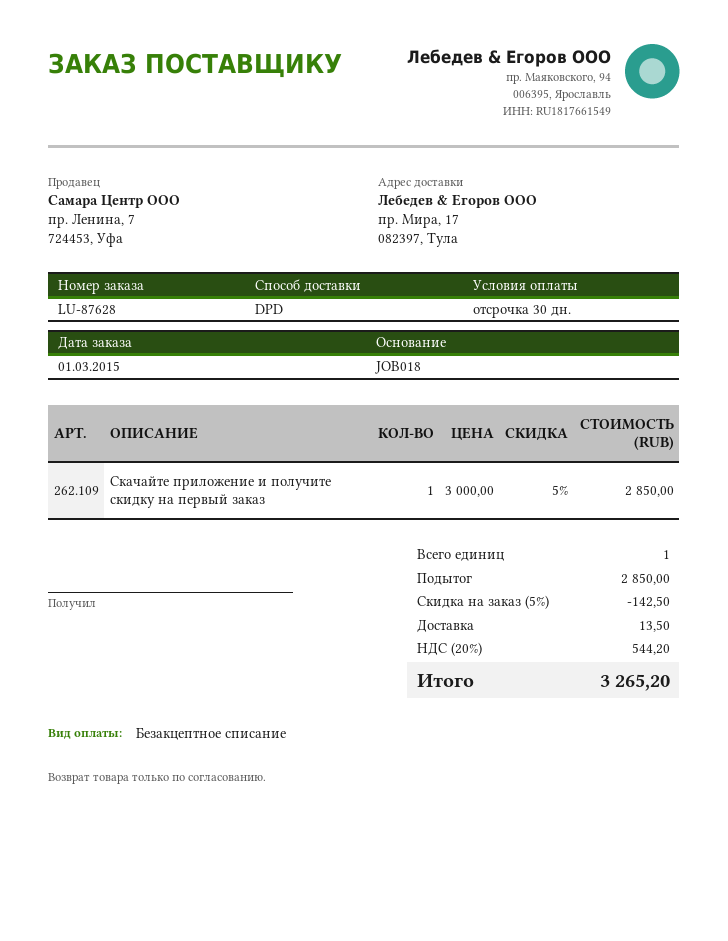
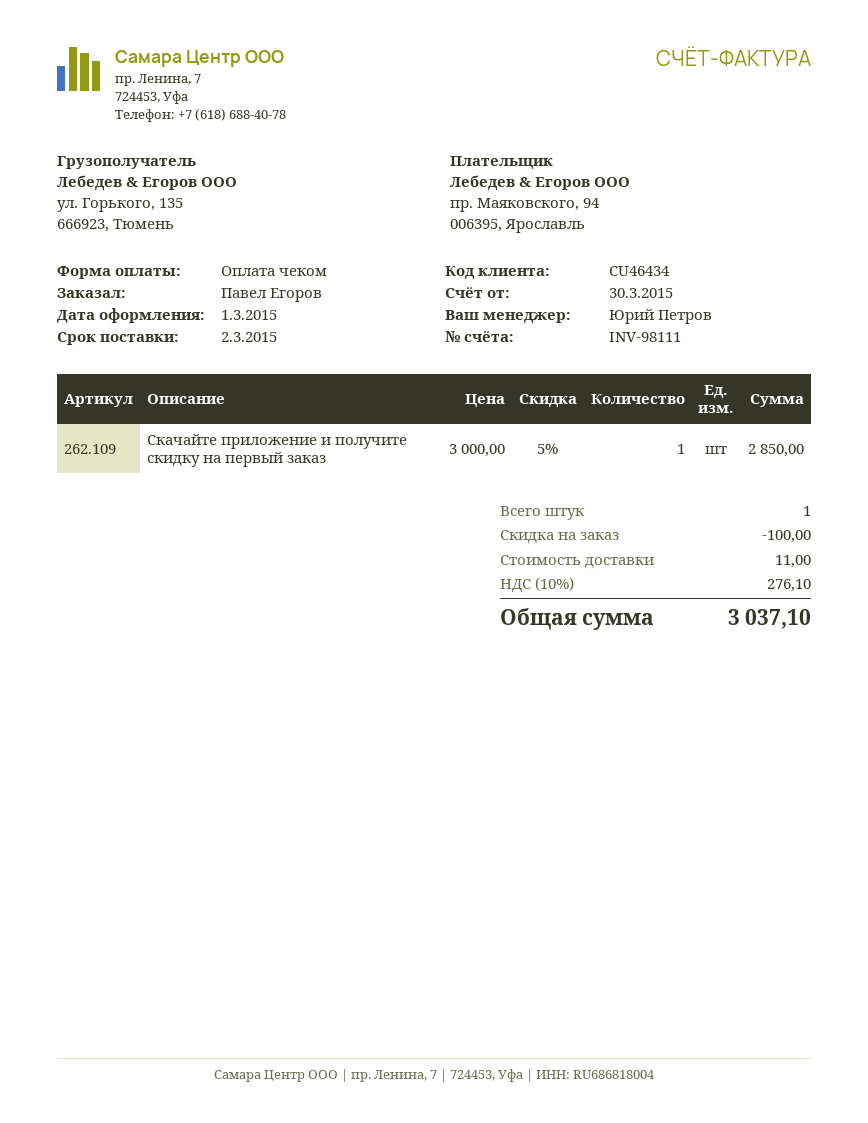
payment method: direct debit -> cheque
ship to: пр. Мира, 17, 082397, Тула -> ул. Горького, 135, 666923, Тюмень
discount: 142.50 -> 100.00
shipping: 13.50 -> 11.00
tax: 20% = 544.20 -> 10% = 276.10
total: 3265.20 -> 3037.10

